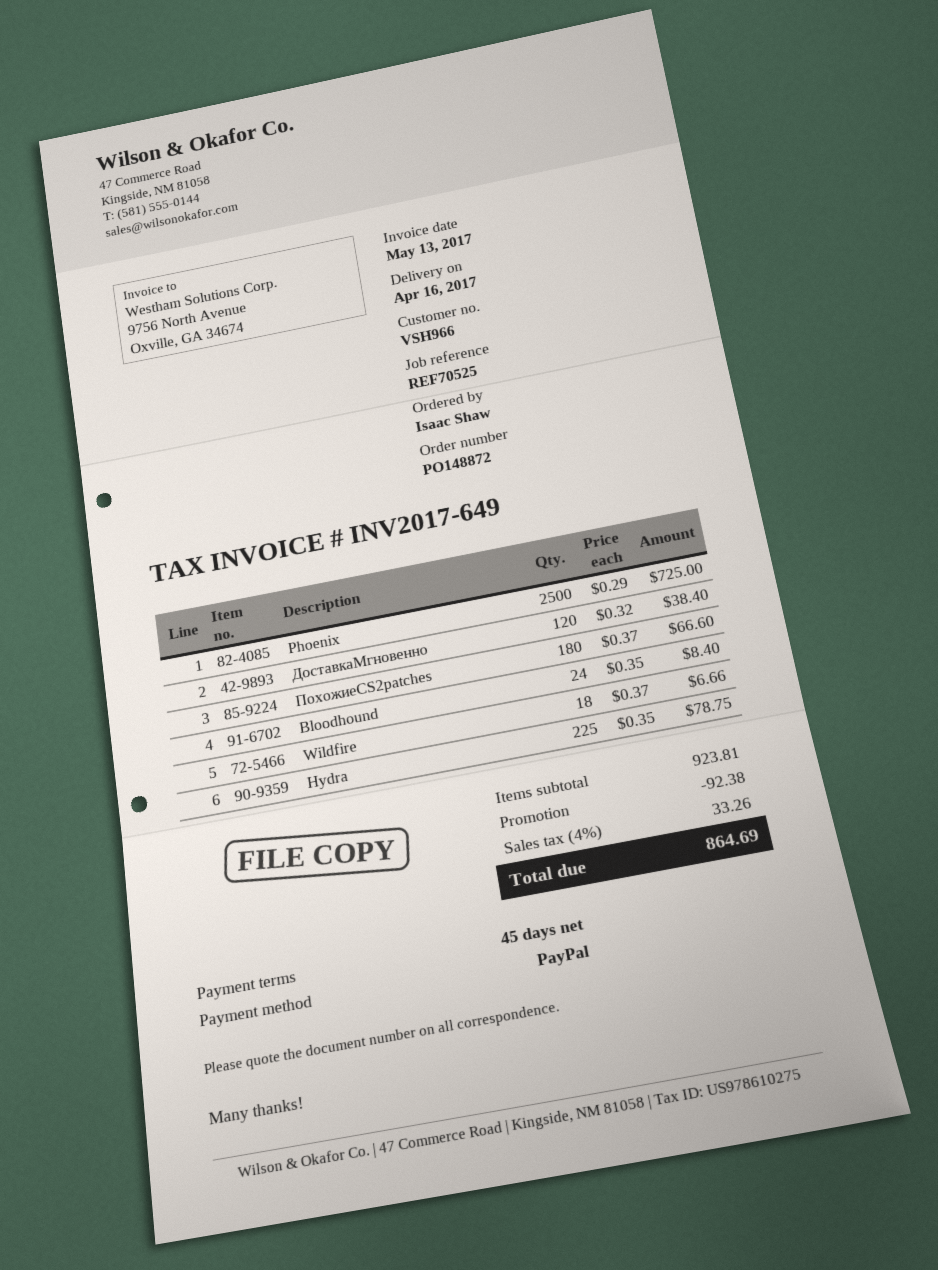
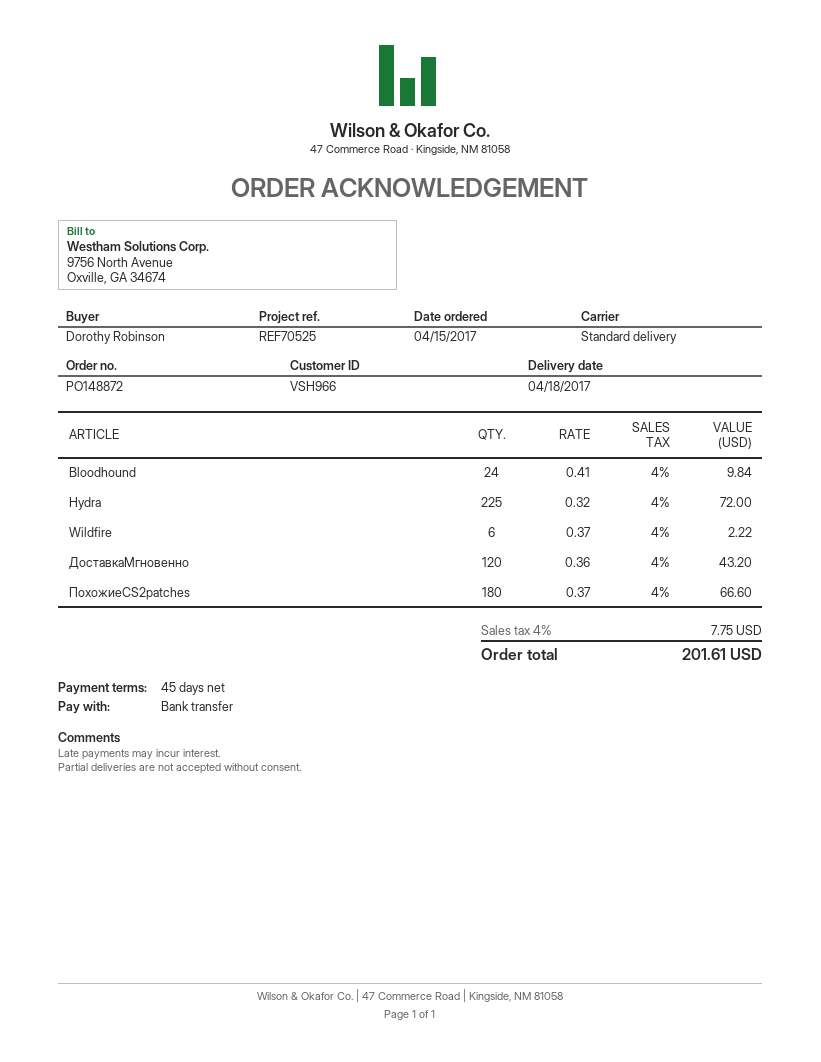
delivery date: 2017-04-16 -> 2017-04-18
ordered by: Isaac Shaw -> Dorothy Robinson
payment method: PayPal -> bank transfer
Phoenix: 2500 x 0.29 = 725.00 -> none
ДоставкаМгновенно: 120 x 0.32 = 38.40 -> 120 x 0.36 = 43.20
Bloodhound: 24 x 0.35 = 8.40 -> 24 x 0.41 = 9.84
Wildfire: 18 x 0.37 = 6.66 -> 6 x 0.37 = 2.22
Hydra: 225 x 0.35 = 78.75 -> 225 x 0.32 = 72.00
discount: 92.38 -> none
tax: 4% = 33.26 -> 4% = 7.75
total: 864.69 -> 201.61

